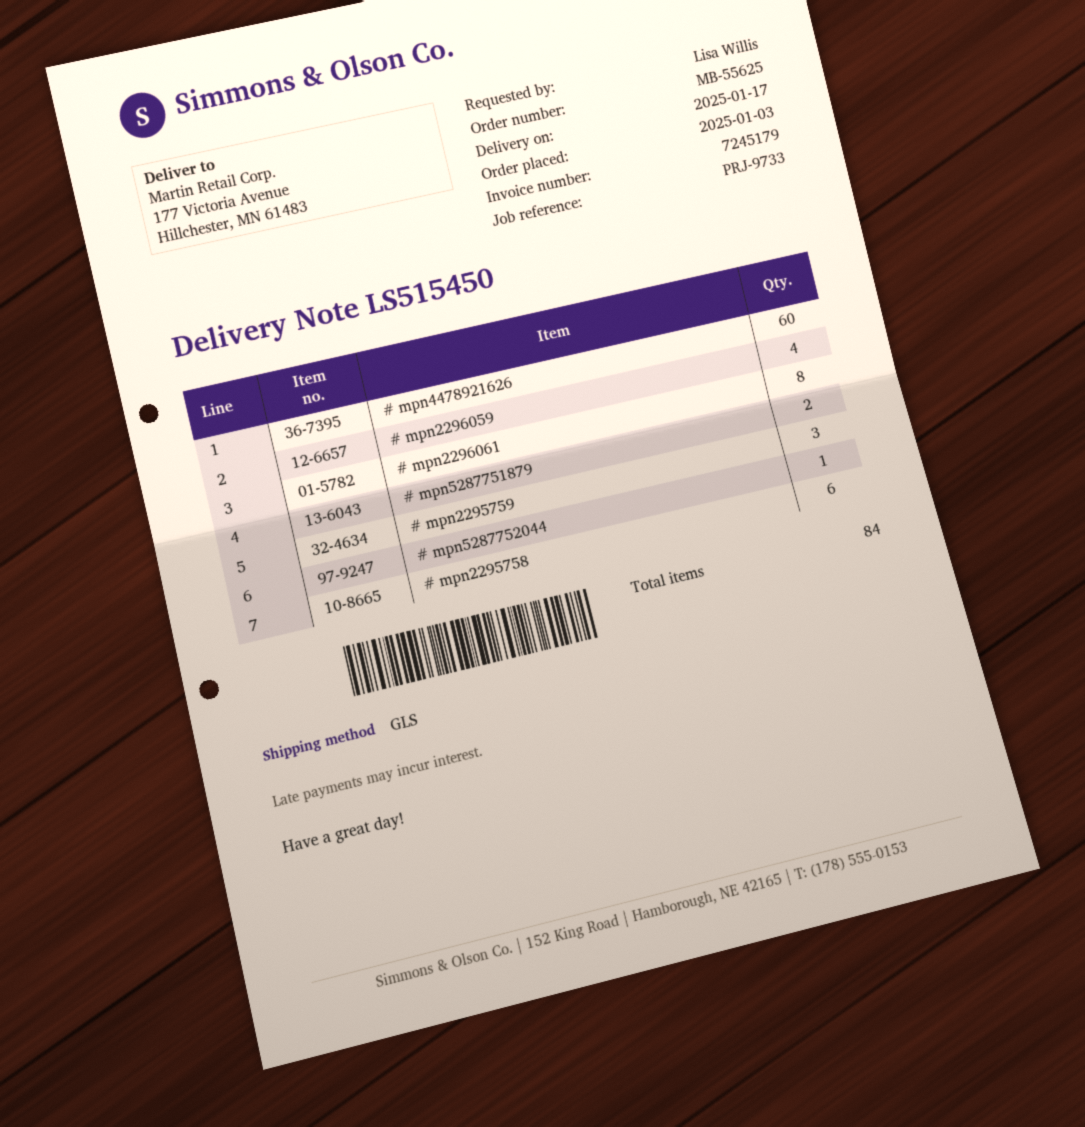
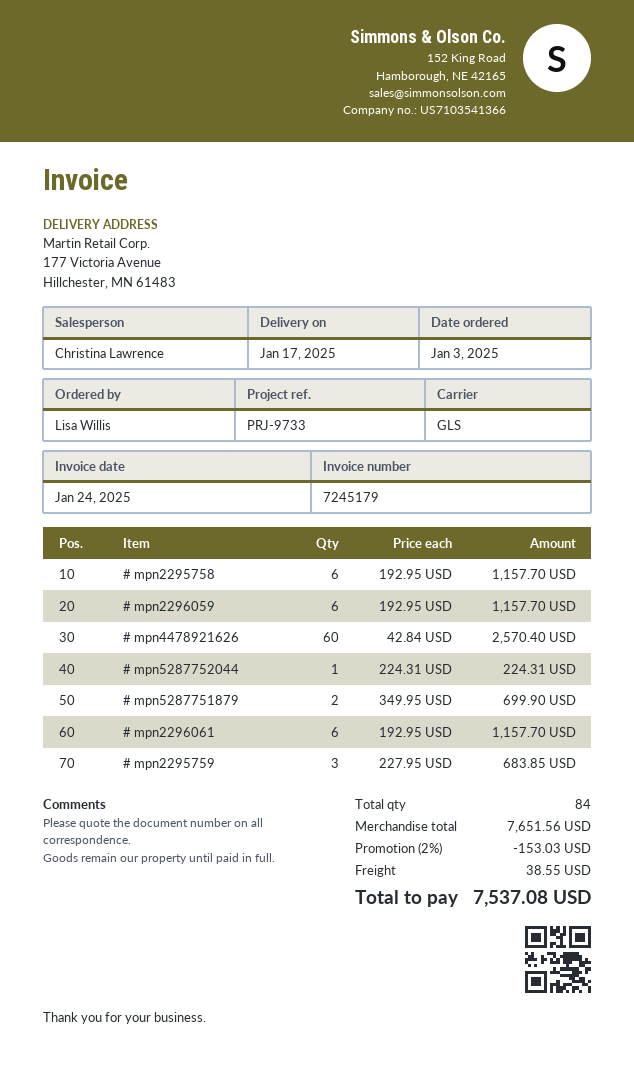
# mpn2296059: 4 -> 6
# mpn2296061: 8 -> 6

